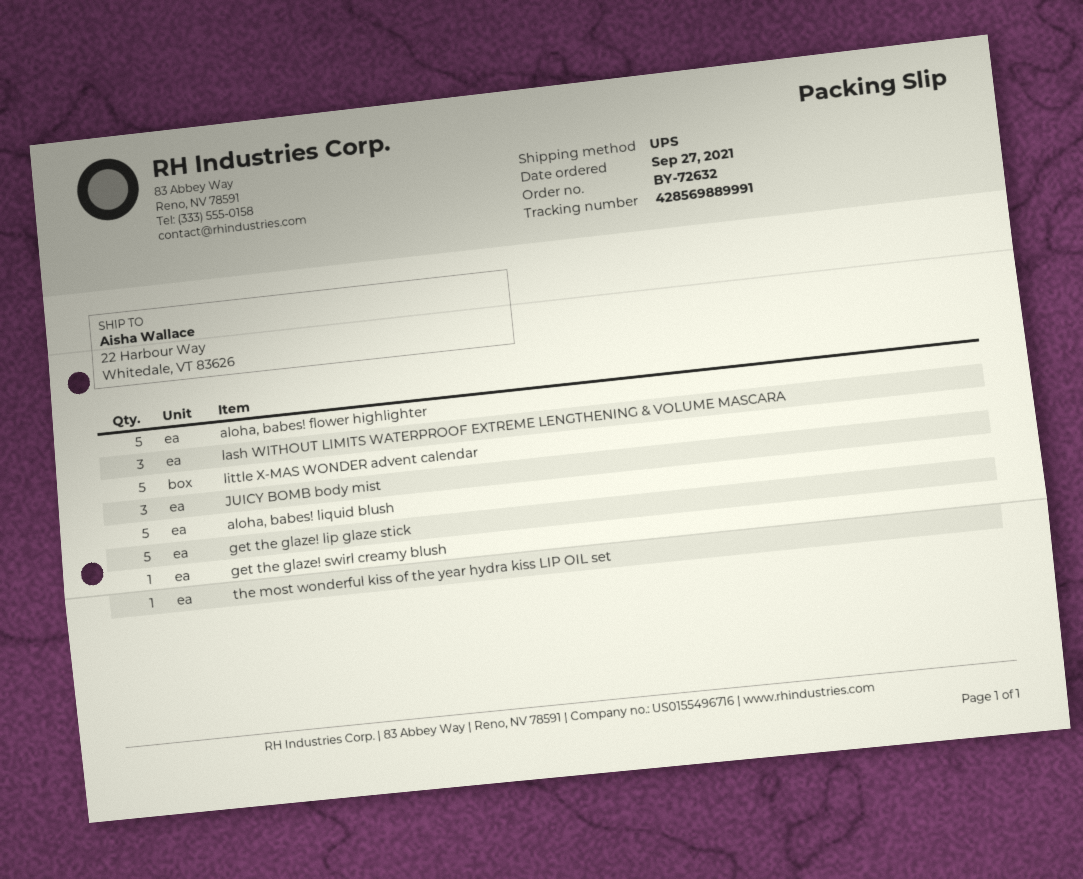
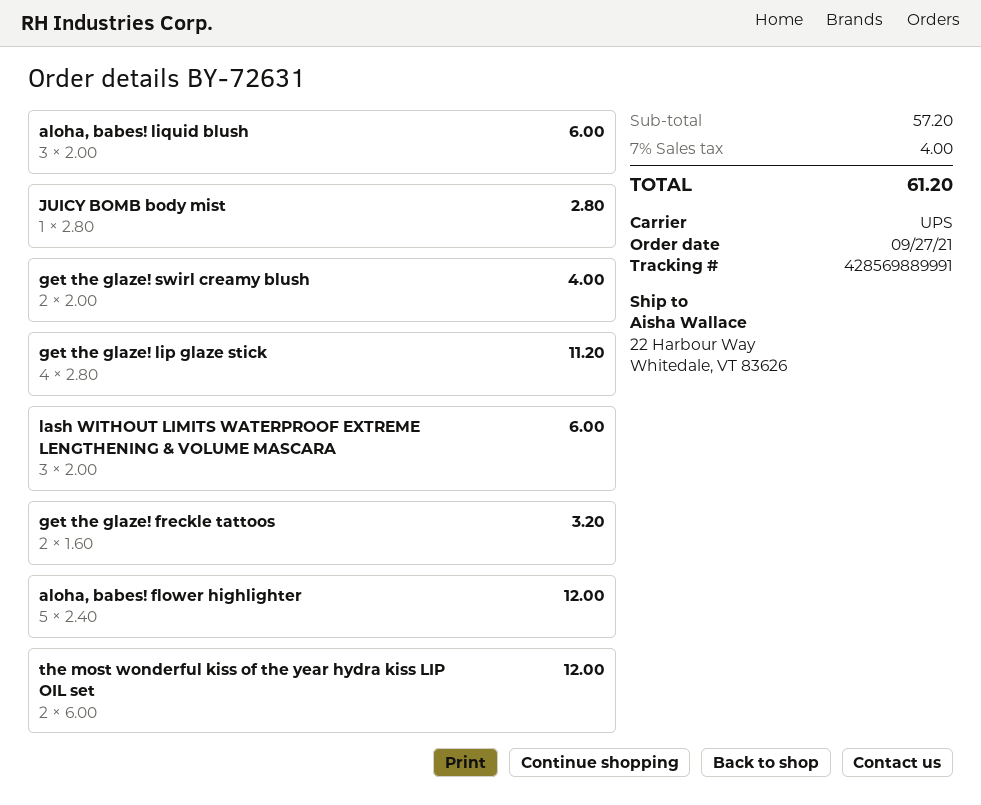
order number: BY-72632 -> BY-72631
little X-MAS WONDER advent calendar: 5 -> none
JUICY BOMB body mist: 3 -> 1
aloha, babes! liquid blush: 5 -> 3
get the glaze! lip glaze stick: 5 -> 4
get the glaze! swirl creamy blush: 1 -> 2
the most wonderful kiss of the year hydra kiss LIP OIL set: 1 -> 2
get the glaze! freckle tattoos: none -> 2

